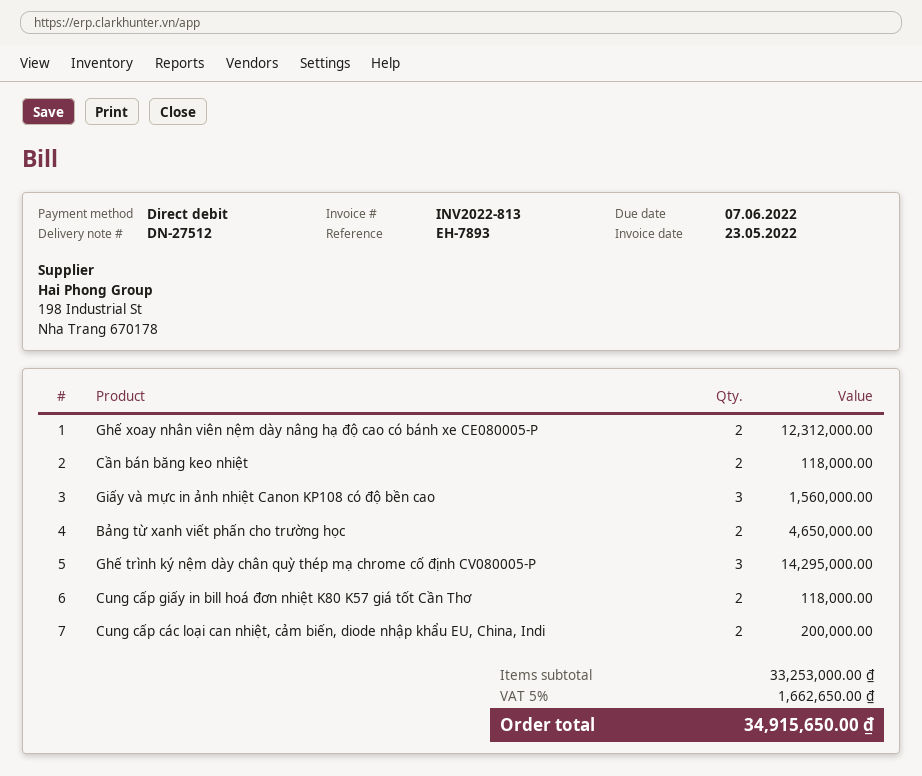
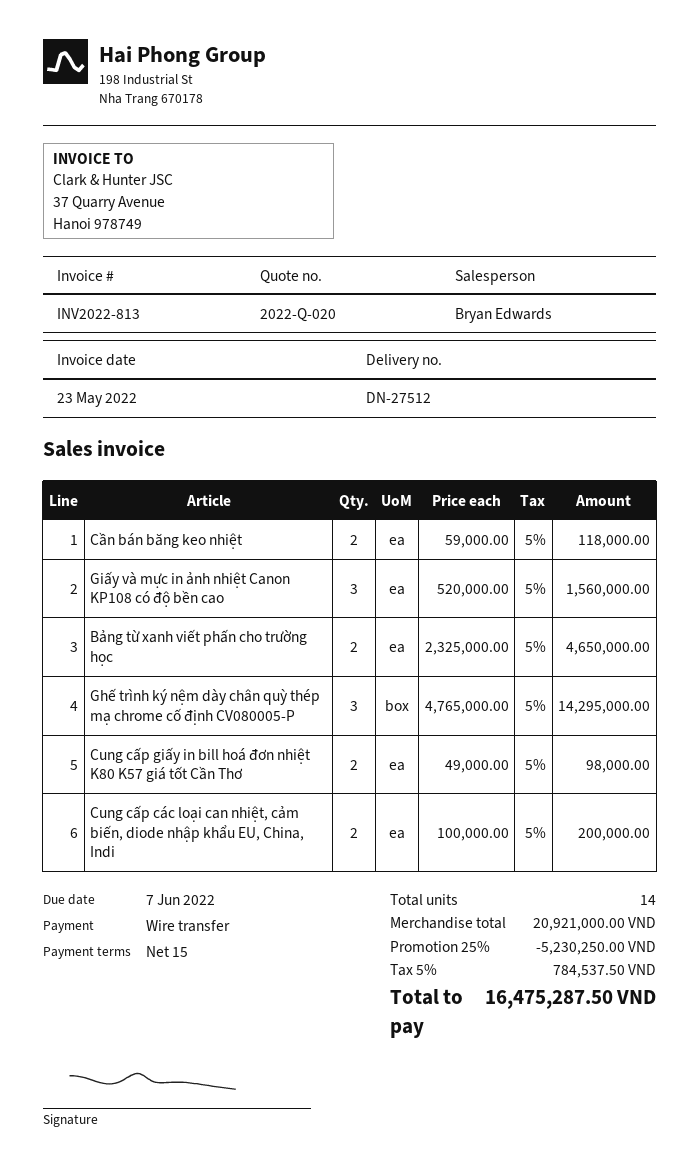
payment method: direct debit -> bank transfer
Ghế xoay nhân viên nệm dày nâng hạ độ cao có bánh xe CE080005-P: 2 for 12312000.00 -> none
Cung cấp giấy in bill hoá đơn nhiệt K80 K57 giá tốt Cần Thơ: 2 for 118000.00 -> 2 for 98000.00
subtotal: 33253000.00 -> 20921000.00
discount: none -> 25% = 5230250.00
tax: 5% = 1662650.00 -> 5% = 784537.50
total: 34915650.00 -> 16475287.50

